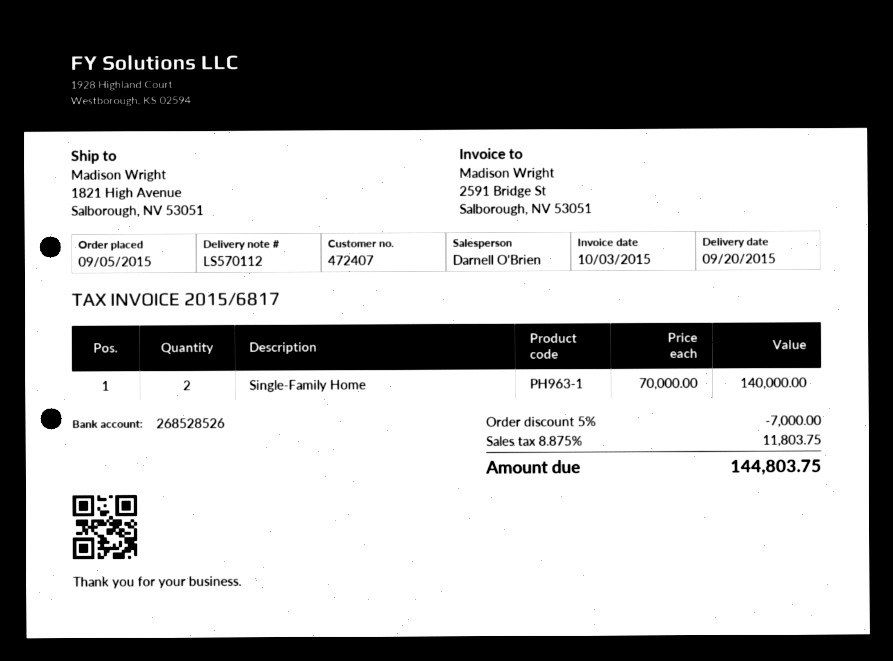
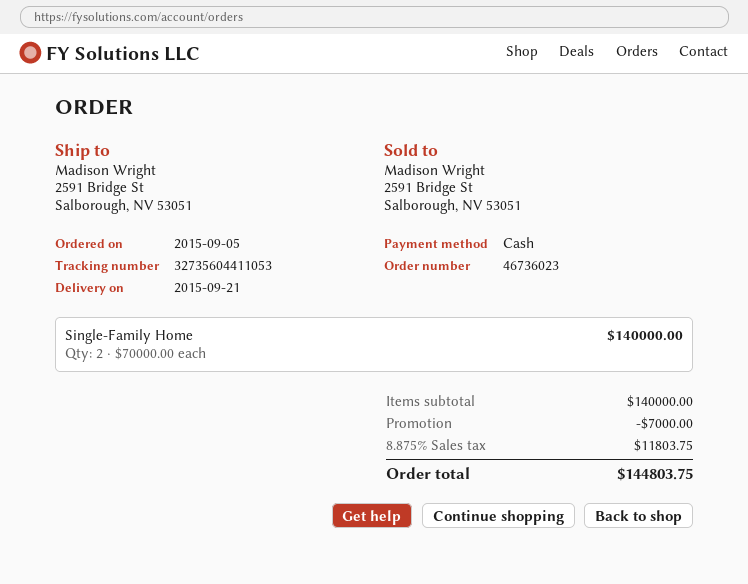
delivery date: 2015-09-20 -> 2015-09-21
ship to: 1821 High Avenue, Salborough, NV 53051 -> 2591 Bridge St, Salborough, NV 53051

